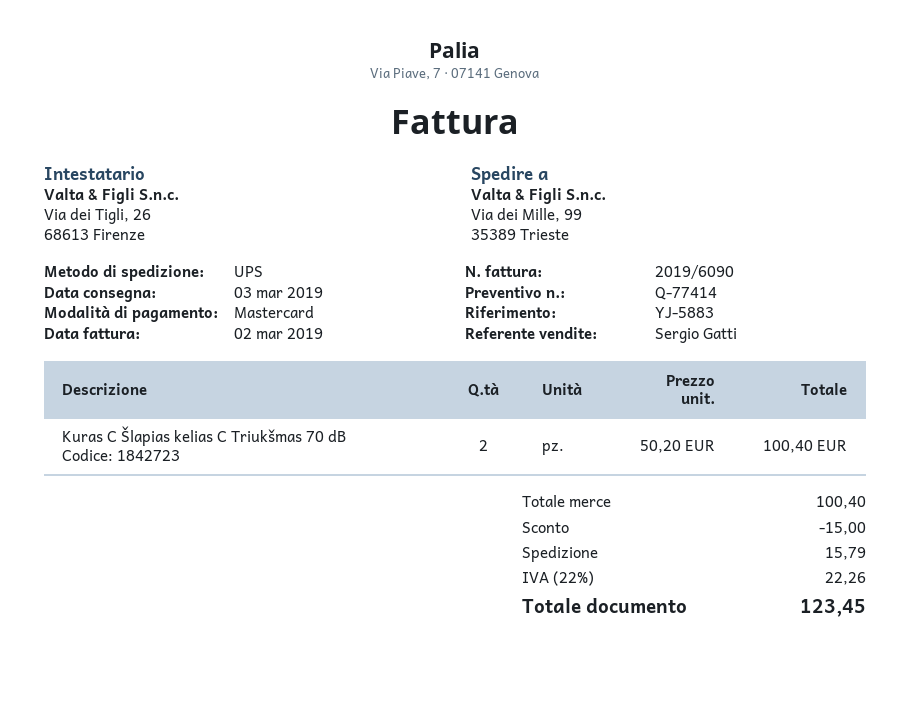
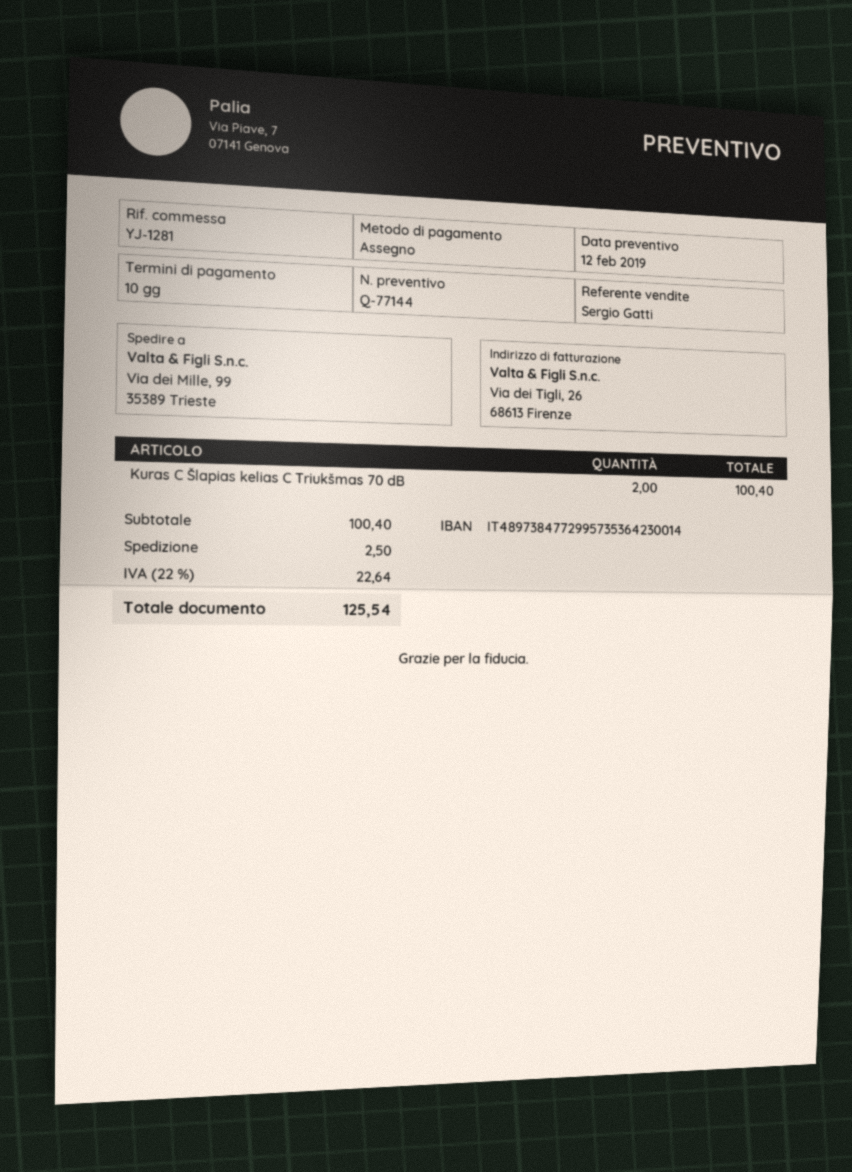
quote number: Q-77414 -> Q-77144
reference: YJ-5883 -> YJ-1281
payment method: Mastercard -> cheque
discount: 15.00 -> none
shipping: 15.79 -> 2.50
tax: 22% = 22.26 -> 22% = 22.64
total: 123.45 -> 125.54

